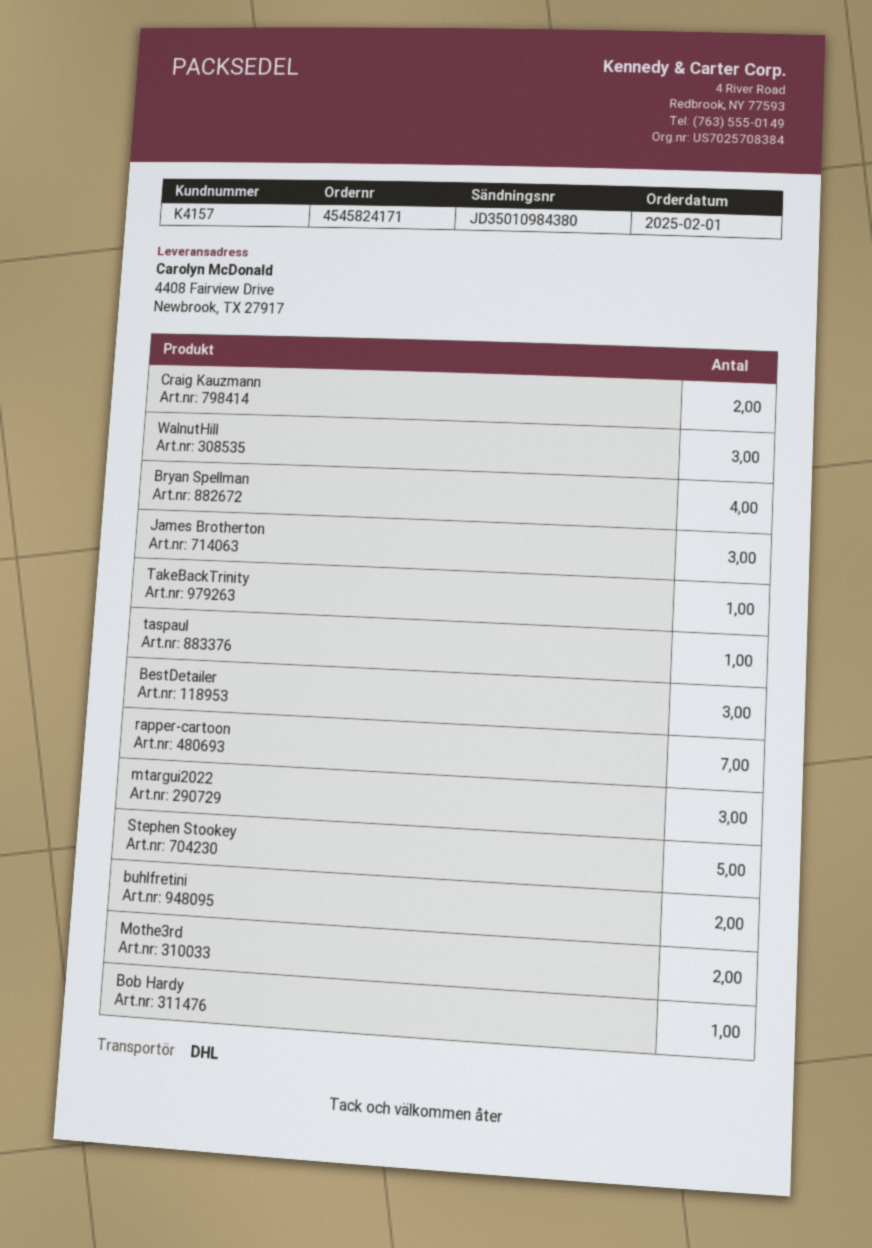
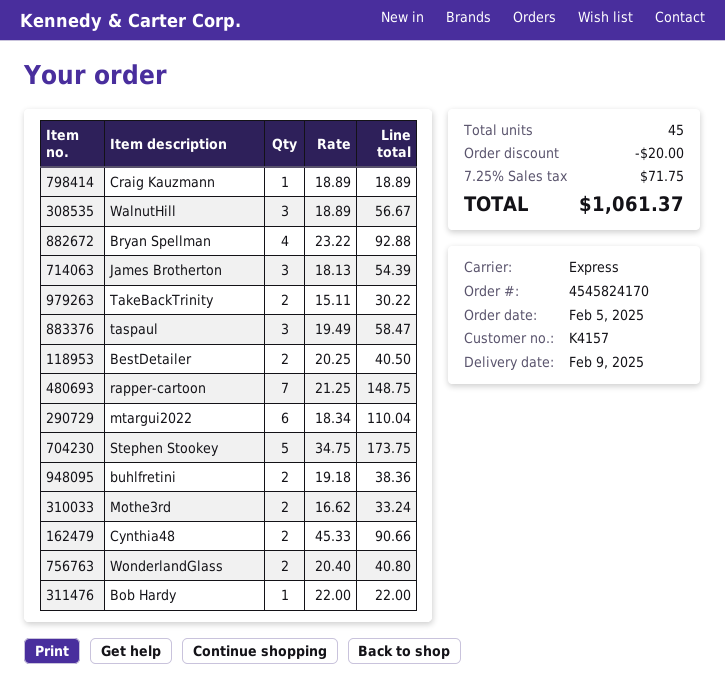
order number: 4545824171 -> 4545824170
order date: 2025-02-01 -> 2025-02-05
shipping method: DHL -> express
Craig Kauzmann: 2 -> 1
TakeBackTrinity: 1 -> 2
taspaul: 1 -> 3
BestDetailer: 3 -> 2
mtargui2022: 3 -> 6
Cynthia48: none -> 2
WonderlandGlass: none -> 2

